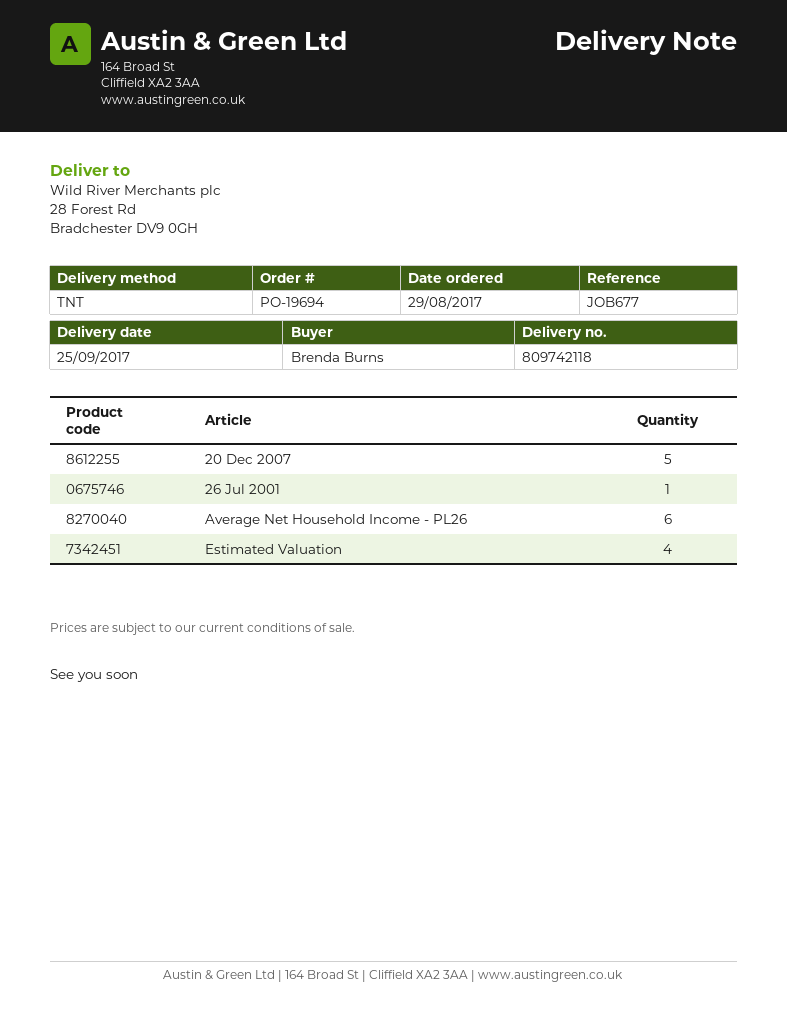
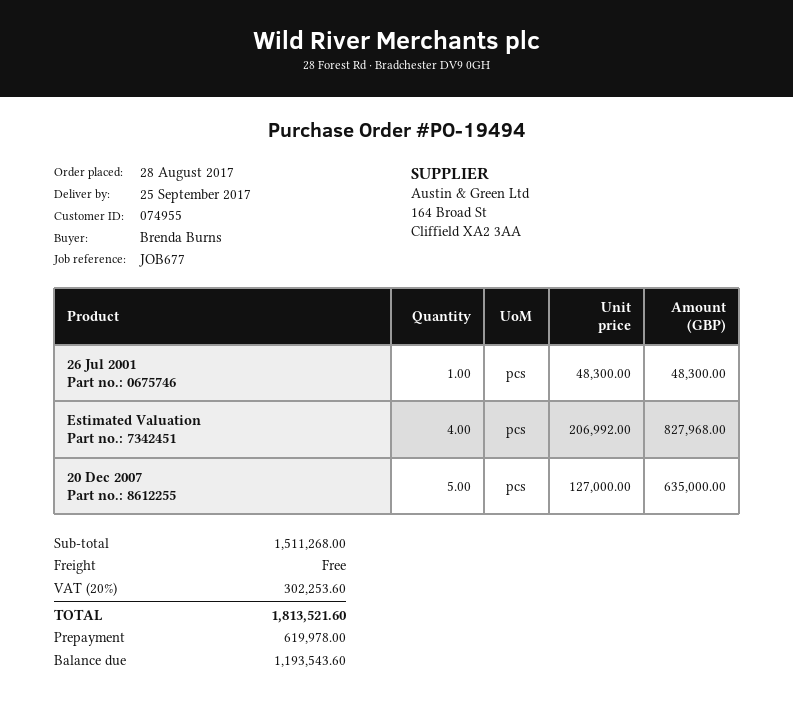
order number: PO-19694 -> PO-19494
order date: 2017-08-29 -> 2017-08-28
Average Net Household Income - PL26: 6 -> none

